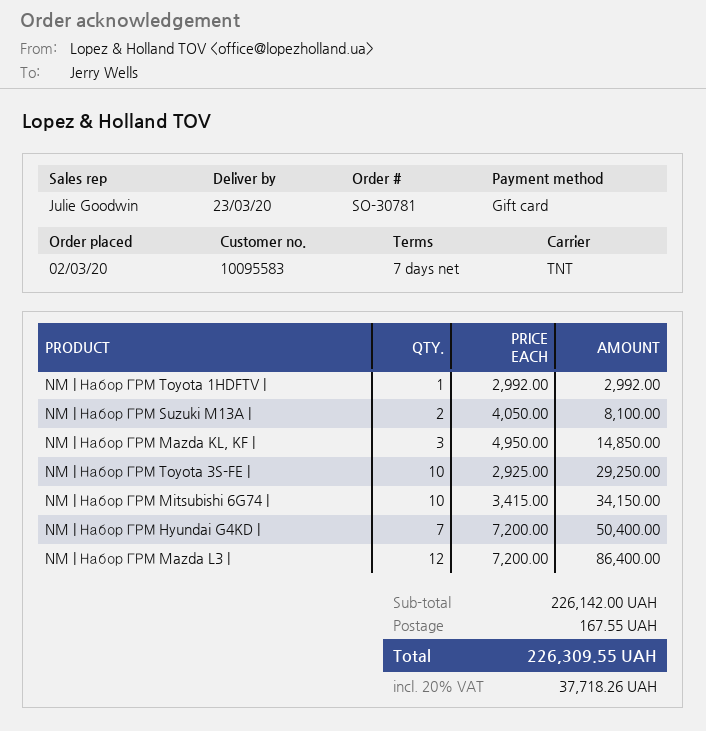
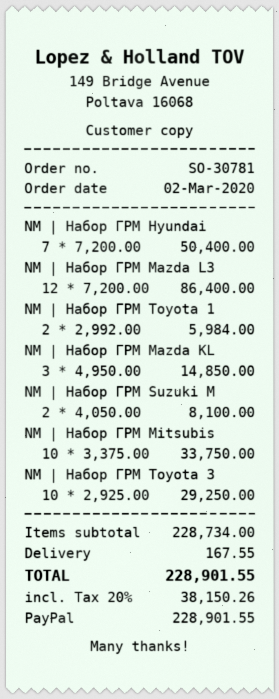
payment method: gift card -> PayPal
NM | Набор ГРМ Toyota 1HDFTV |: 1 x 2992.00 = 2992.00 -> 2 x 2992.00 = 5984.00
NM | Набор ГРМ Mitsubishi 6G74 |: 10 x 3415.00 = 34150.00 -> 10 x 3375.00 = 33750.00
subtotal: 226142.00 -> 228734.00
tax: 20% = 37718.26 -> 20% = 38150.26
total: 226309.55 -> 228901.55

